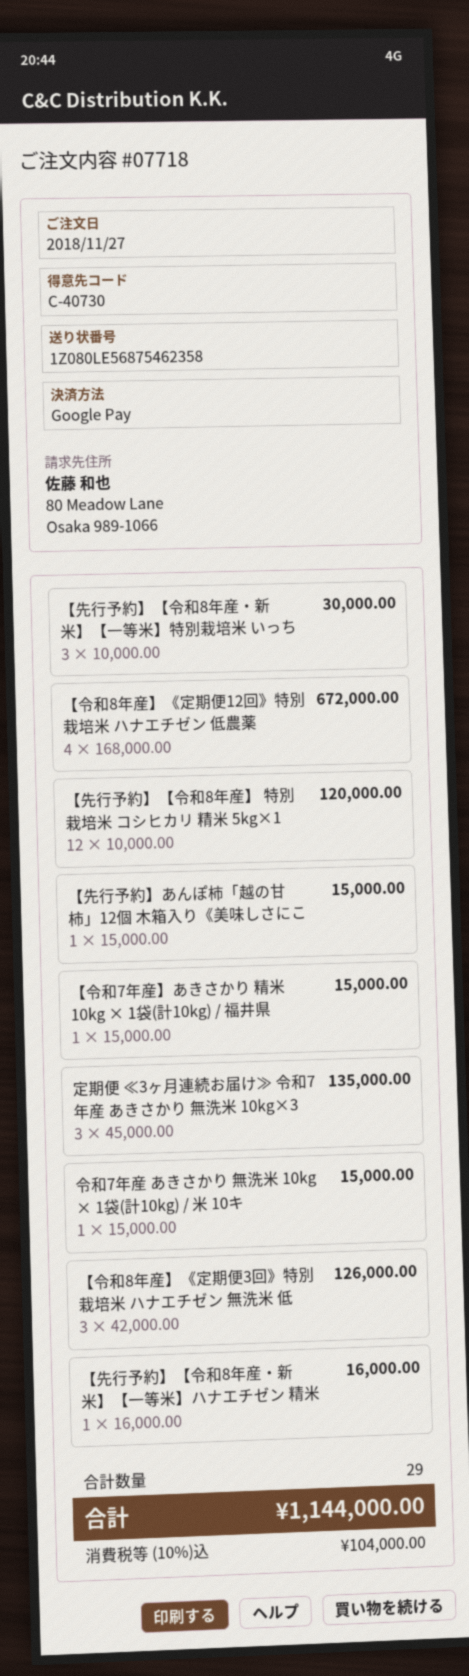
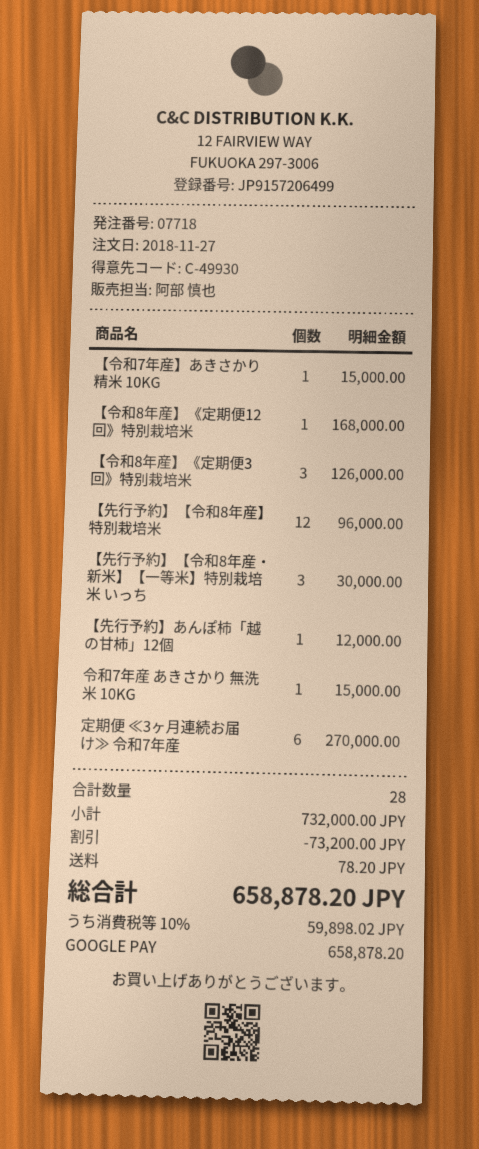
customer number: C-40730 -> C-49930
【令和8年産】《定期便12回》特別栽培米 ハナエチゼン 低農薬: 4 for 672000.00 -> 1 for 168000.00
【先行予約】【令和8年産】 特別栽培米 コシヒカリ 精米 5kg×1: 12 for 120000.00 -> 12 for 96000.00
【先行予約】あんぽ柿「越の甘柿」12個 木箱入り《美味しさにこ: 1 for 15000.00 -> 1 for 12000.00
定期便 ≪3ヶ月連続お届け≫ 令和7年産 あきさかり 無洗米 10kg×3: 3 for 135000.00 -> 6 for 270000.00
【先行予約】【令和8年産・新米】【一等米】ハナエチゼン 精米: 1 for 16000.00 -> none
total quantity: 29 -> 28
discount: none -> 73200.00
shipping: none -> 78.20
tax: 10% = 104000.00 -> 10% = 59898.02
total: 1144000.00 -> 658878.20

